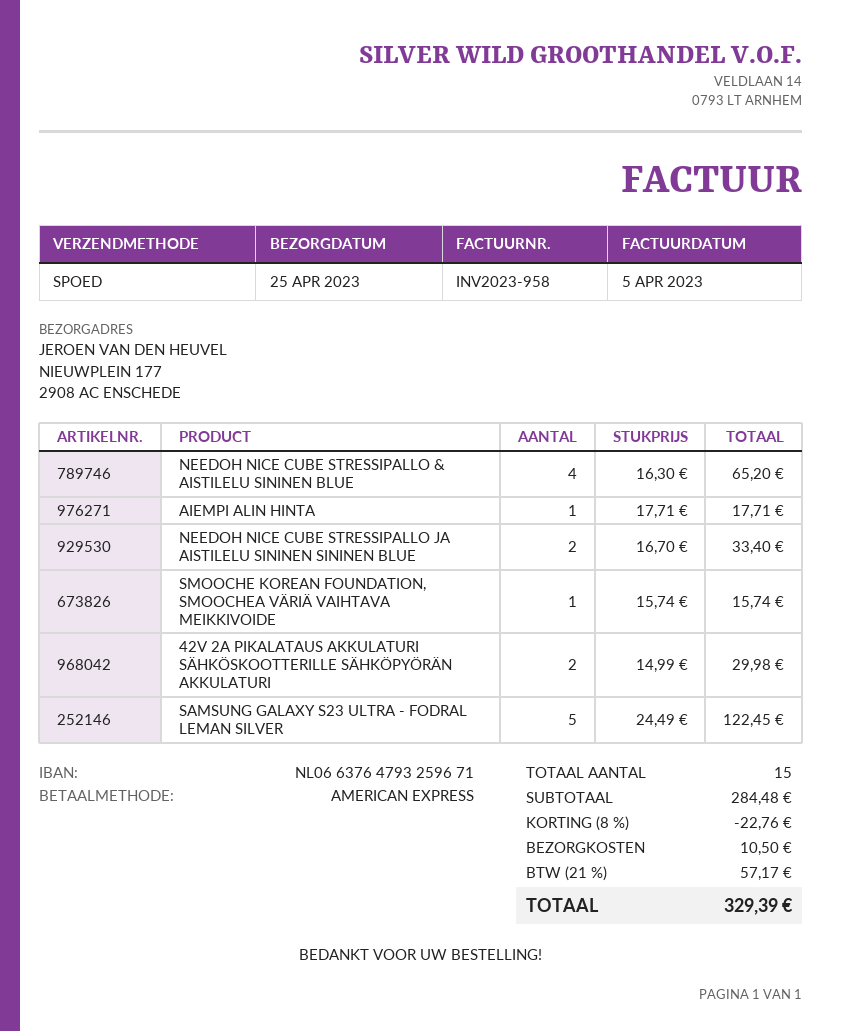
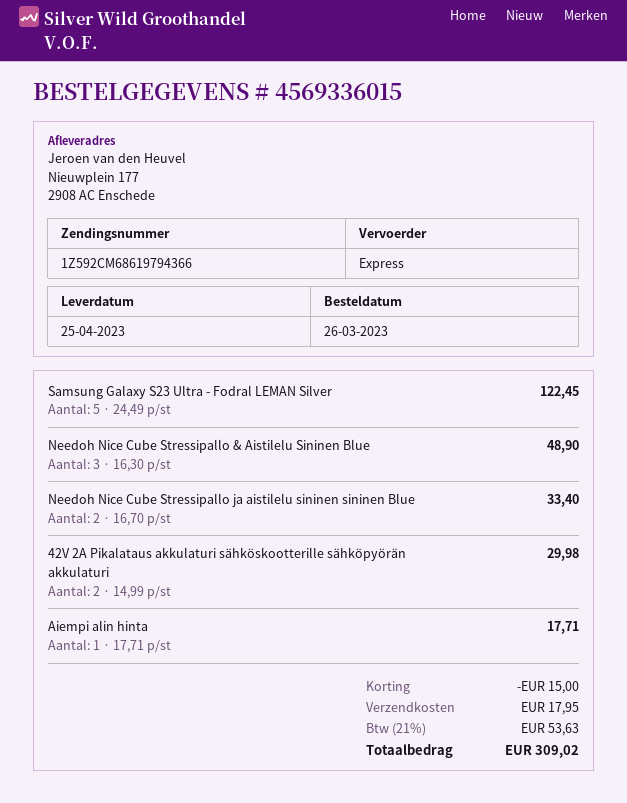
NEEDOH NICE CUBE STRESSIPALLO & AISTILELU SININEN BLUE: 4 x 16.30 = 65.20 -> 3 x 16.30 = 48.90
SMOOCHE KOREAN FOUNDATION, SMOOCHEA VÄRIÄ VAIHTAVA MEIKKIVOIDE: 1 x 15.74 = 15.74 -> none
discount: 22.76 -> 15.00
shipping: 10.50 -> 17.95
tax: 21% = 57.17 -> 21% = 53.63
total: 329.39 -> 309.02

